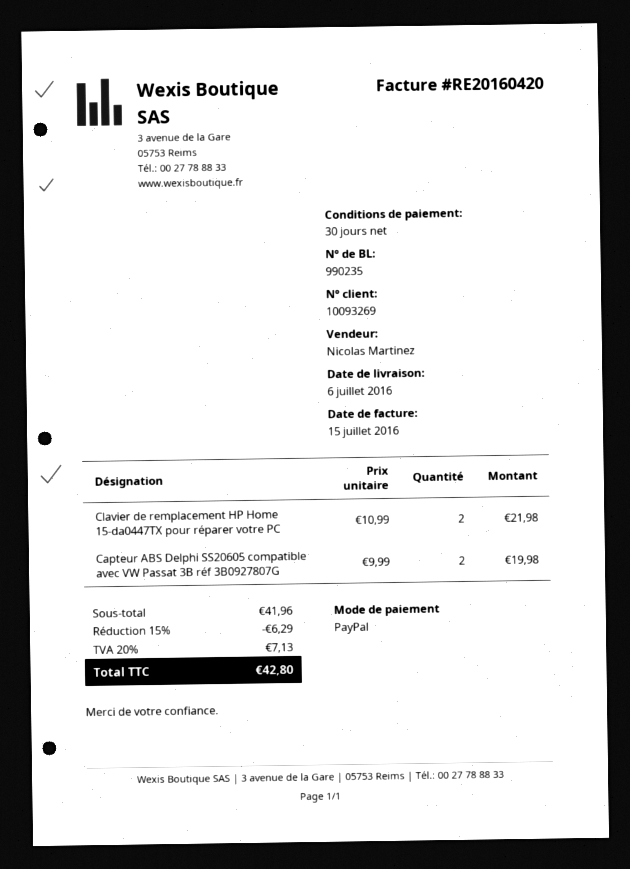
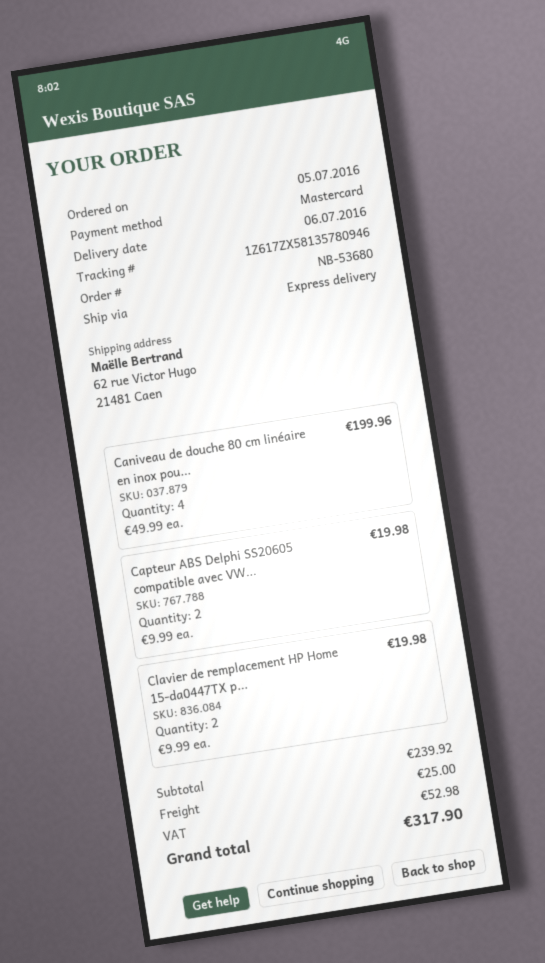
payment method: PayPal -> Mastercard
Clavier de remplacement HP Home 15-da0447TX pour réparer votre PC: 2 x 10.99 = 21.98 -> 2 x 9.99 = 19.98
Caniveau de douche 80 cm linéaire en inox pou...: none -> 4 x 49.99 = 199.96
subtotal: 41.96 -> 239.92
discount: 15% = 6.29 -> none
shipping: none -> 25.00
tax: 7.13 -> 52.98
total: 42.80 -> 317.90

